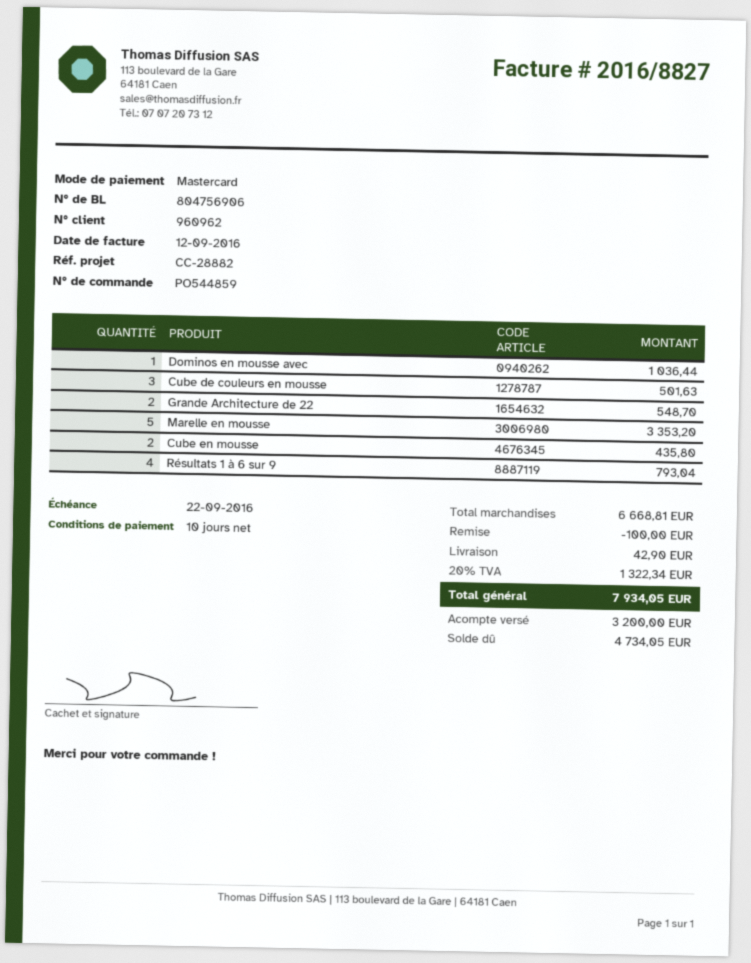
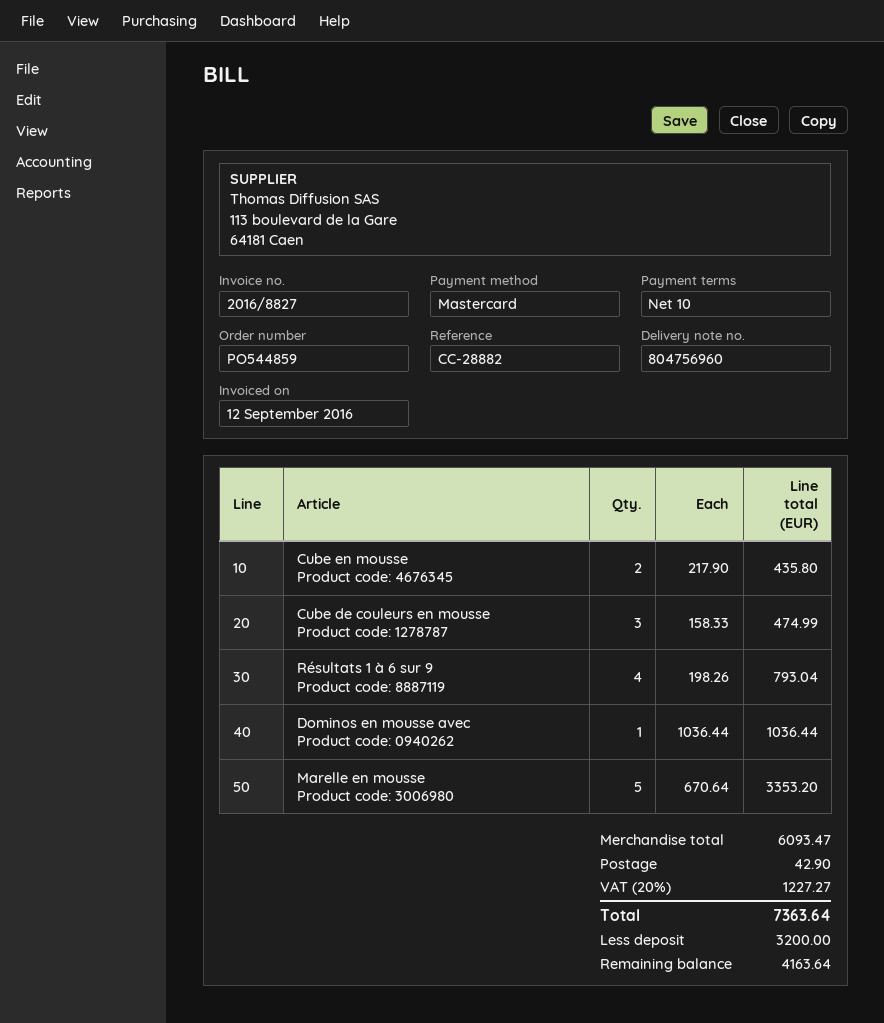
delivery note number: 804756906 -> 804756960
Cube de couleurs en mousse: 3 for 501.63 -> 3 for 474.99
Grande Architecture de 22: 2 for 548.70 -> none
subtotal: 6668.81 -> 6093.47
discount: 100.00 -> none
tax: 20% = 1322.34 -> 20% = 1227.27
total: 7934.05 -> 7363.64
balance: 4734.05 -> 4163.64

